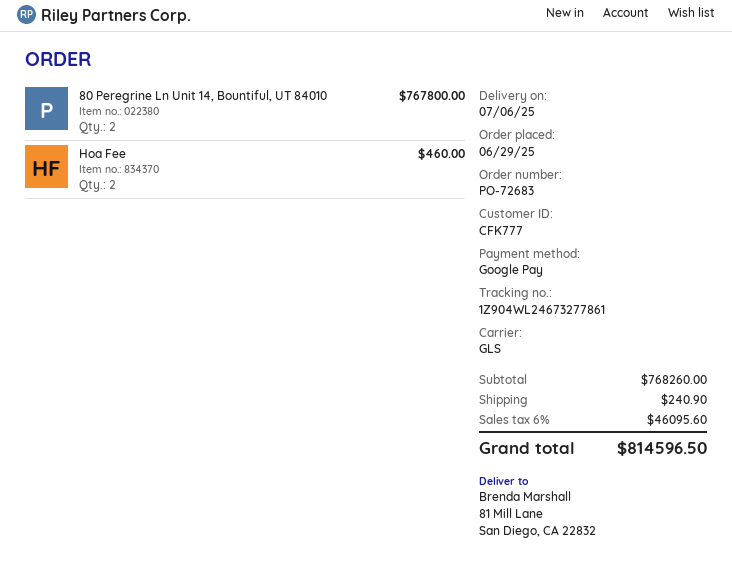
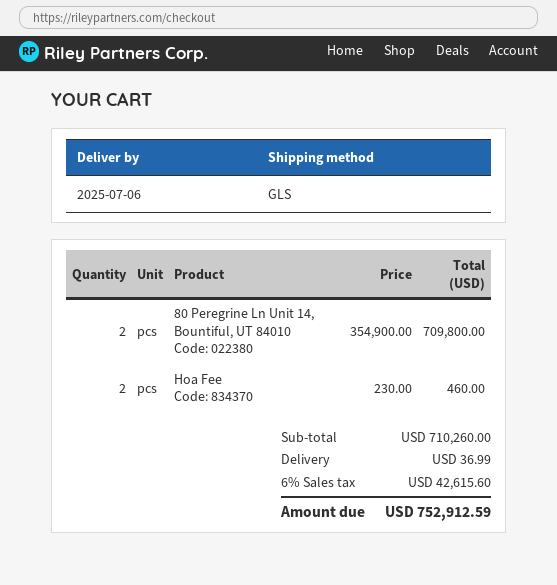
80 Peregrine Ln Unit 14, Bountiful, UT 84010: 2 for 767800.00 -> 2 for 709800.00
subtotal: 768260.00 -> 710260.00
shipping: 240.90 -> 36.99
tax: 6% = 46095.60 -> 6% = 42615.60
total: 814596.50 -> 752912.59

